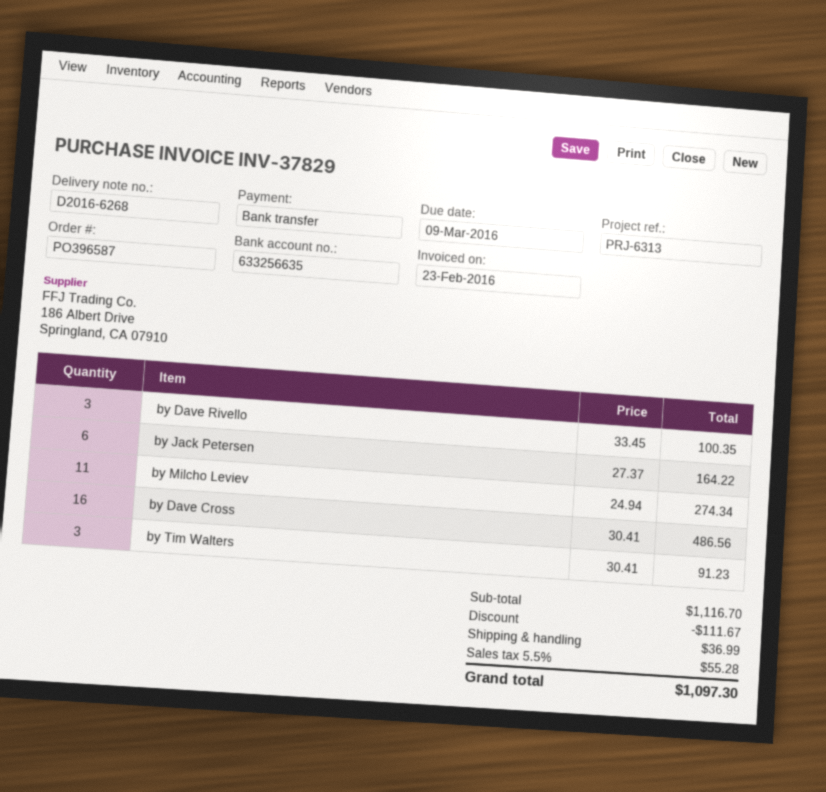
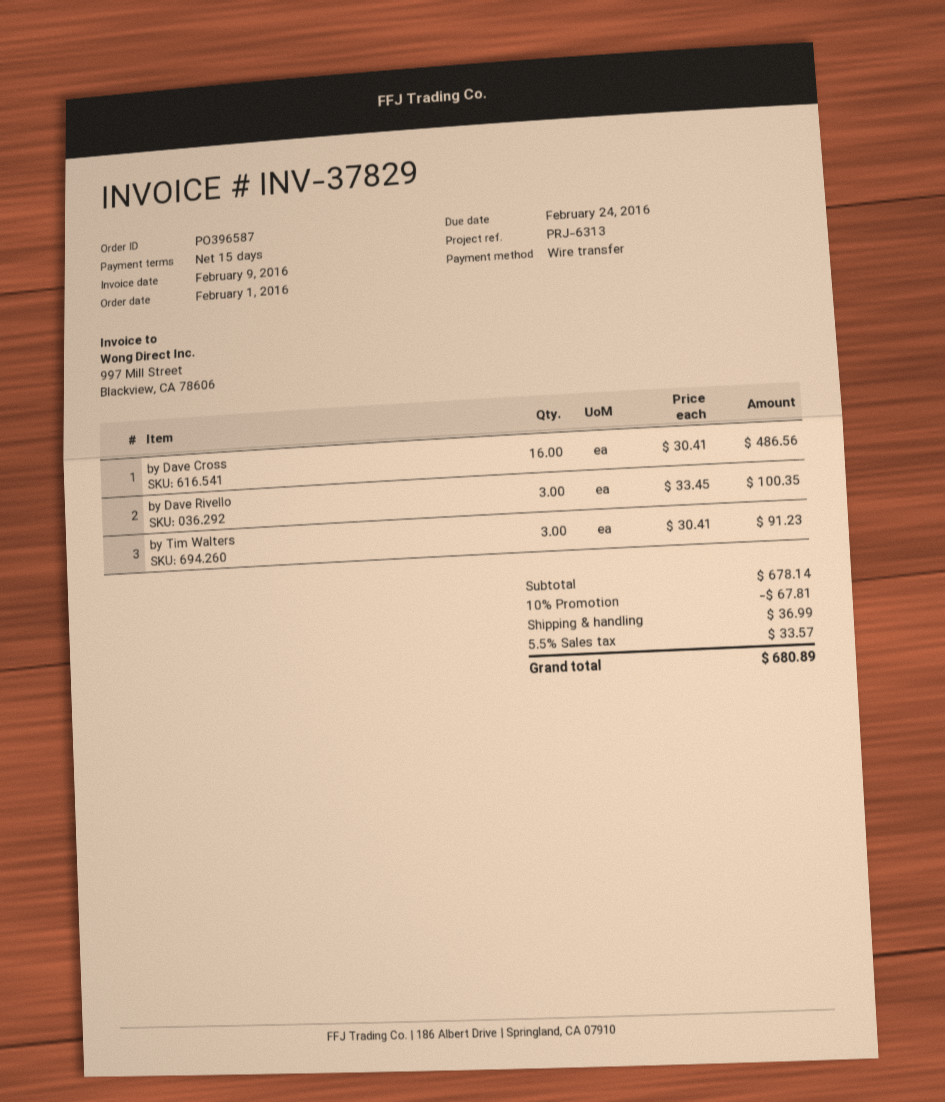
invoice date: 2016-02-23 -> 2016-02-09
due date: 2016-03-09 -> 2016-02-24
by Jack Petersen: 6 x 27.37 = 164.22 -> none
by Milcho Leviev: 11 x 24.94 = 274.34 -> none
subtotal: 1116.70 -> 678.14
discount: 111.67 -> 67.81
tax: 5.5% = 55.28 -> 5.5% = 33.57
total: 1097.30 -> 680.89

